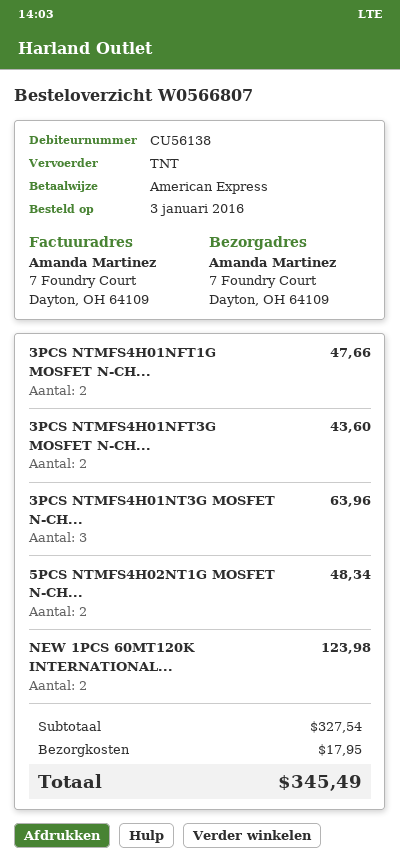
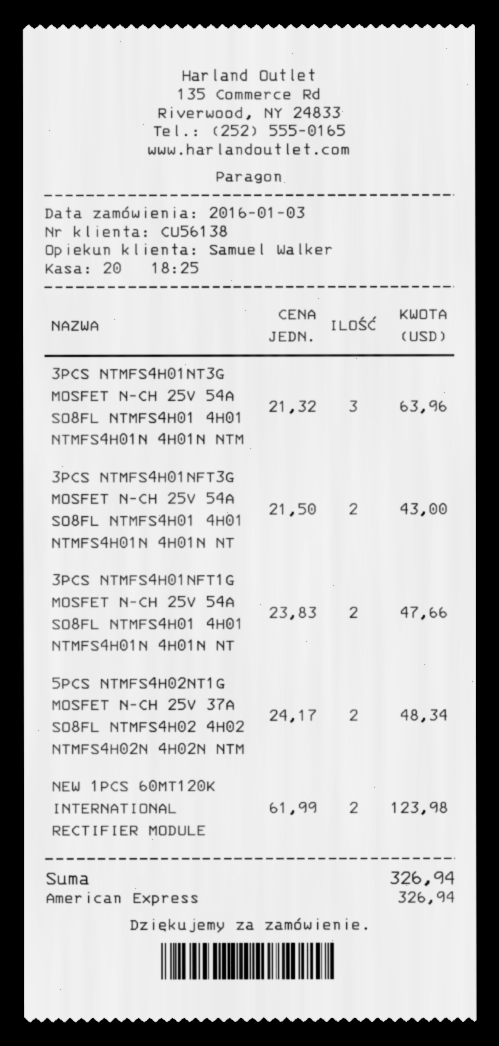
3PCS NTMFS4H01NFT3G MOSFET N-CH...: 2 for 43.60 -> 2 for 43.00
shipping: 17.95 -> none
total: 345.49 -> 326.94

